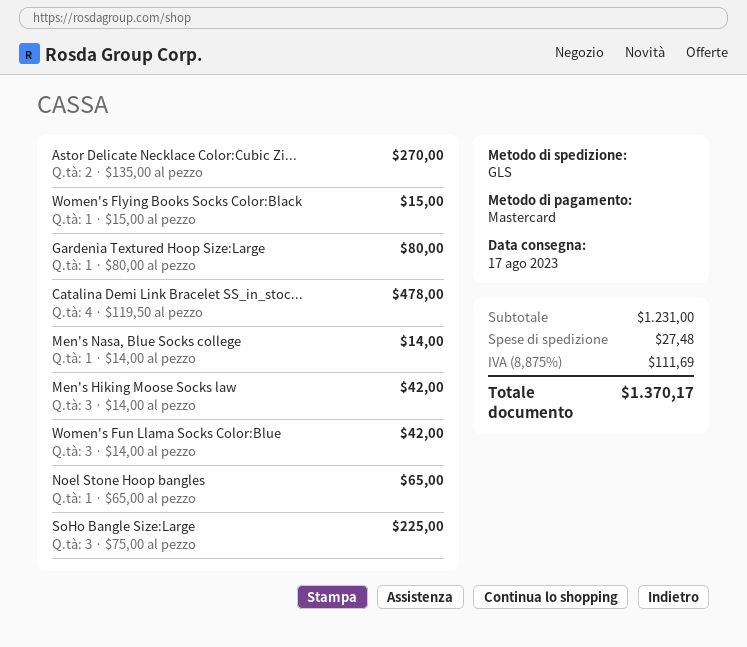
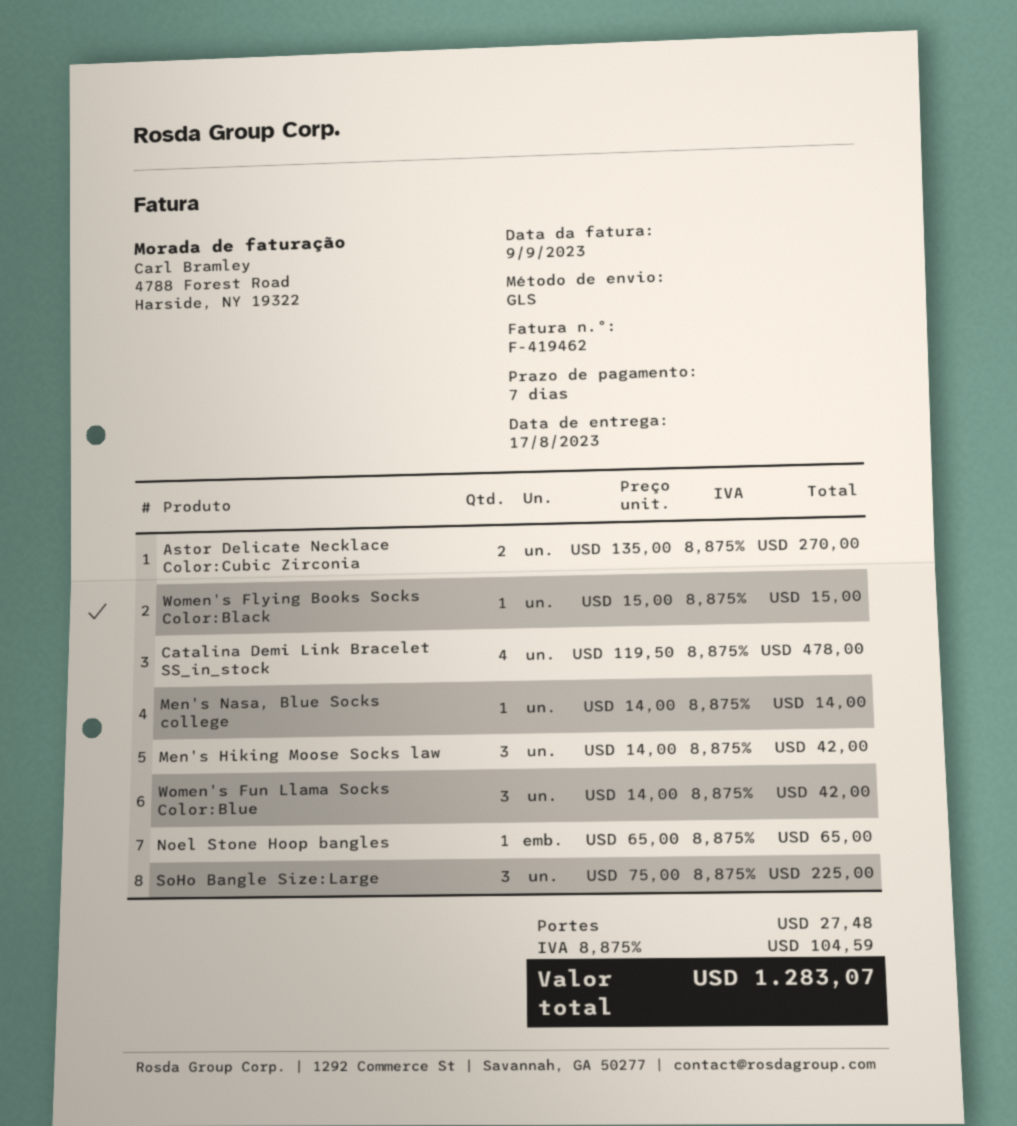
Gardenia Textured Hoop Size:Large: 1 x 80.00 = 80.00 -> none
tax: 8.875% = 111.69 -> 8.875% = 104.59
total: 1370.17 -> 1283.07

